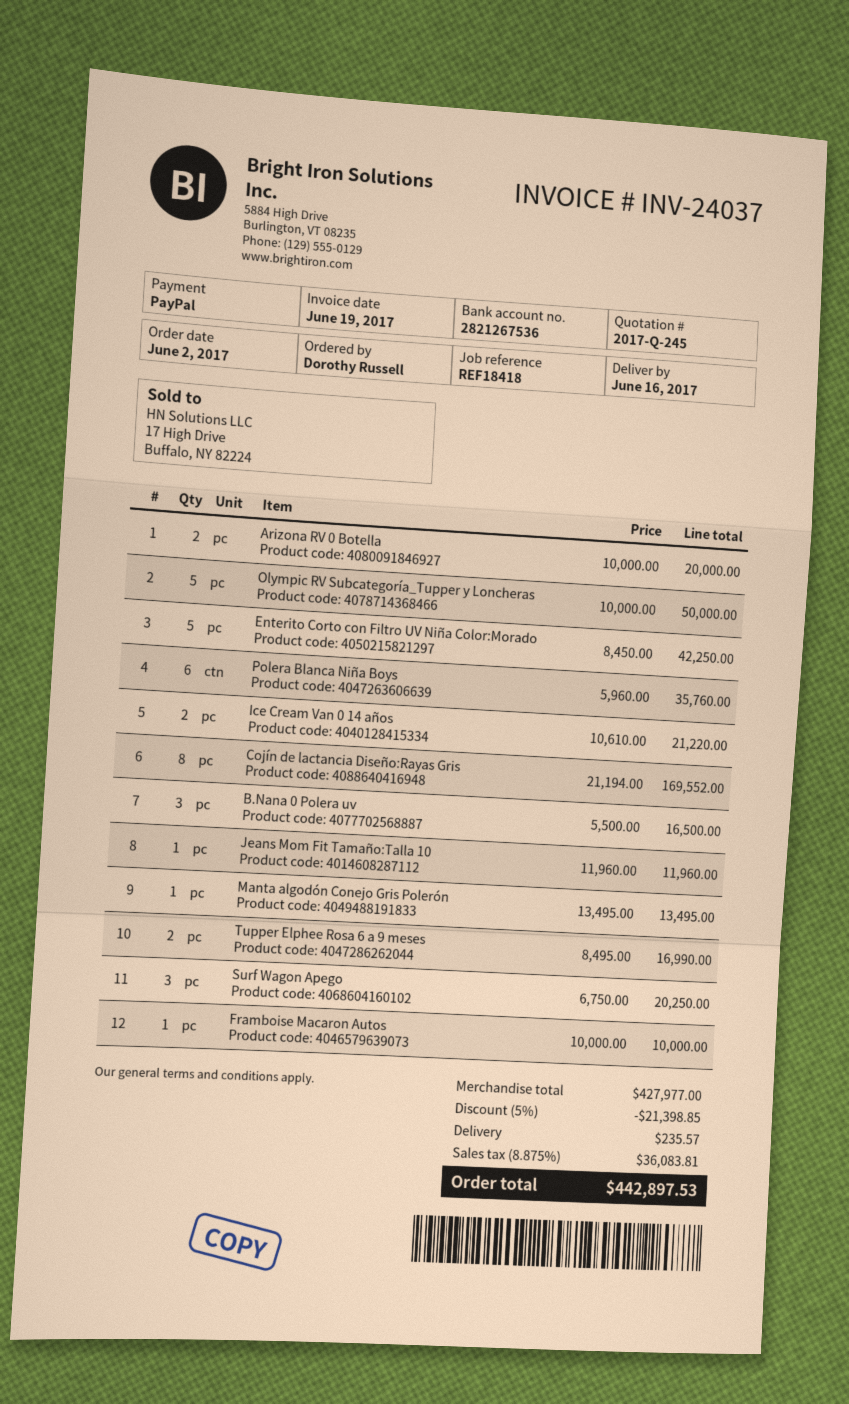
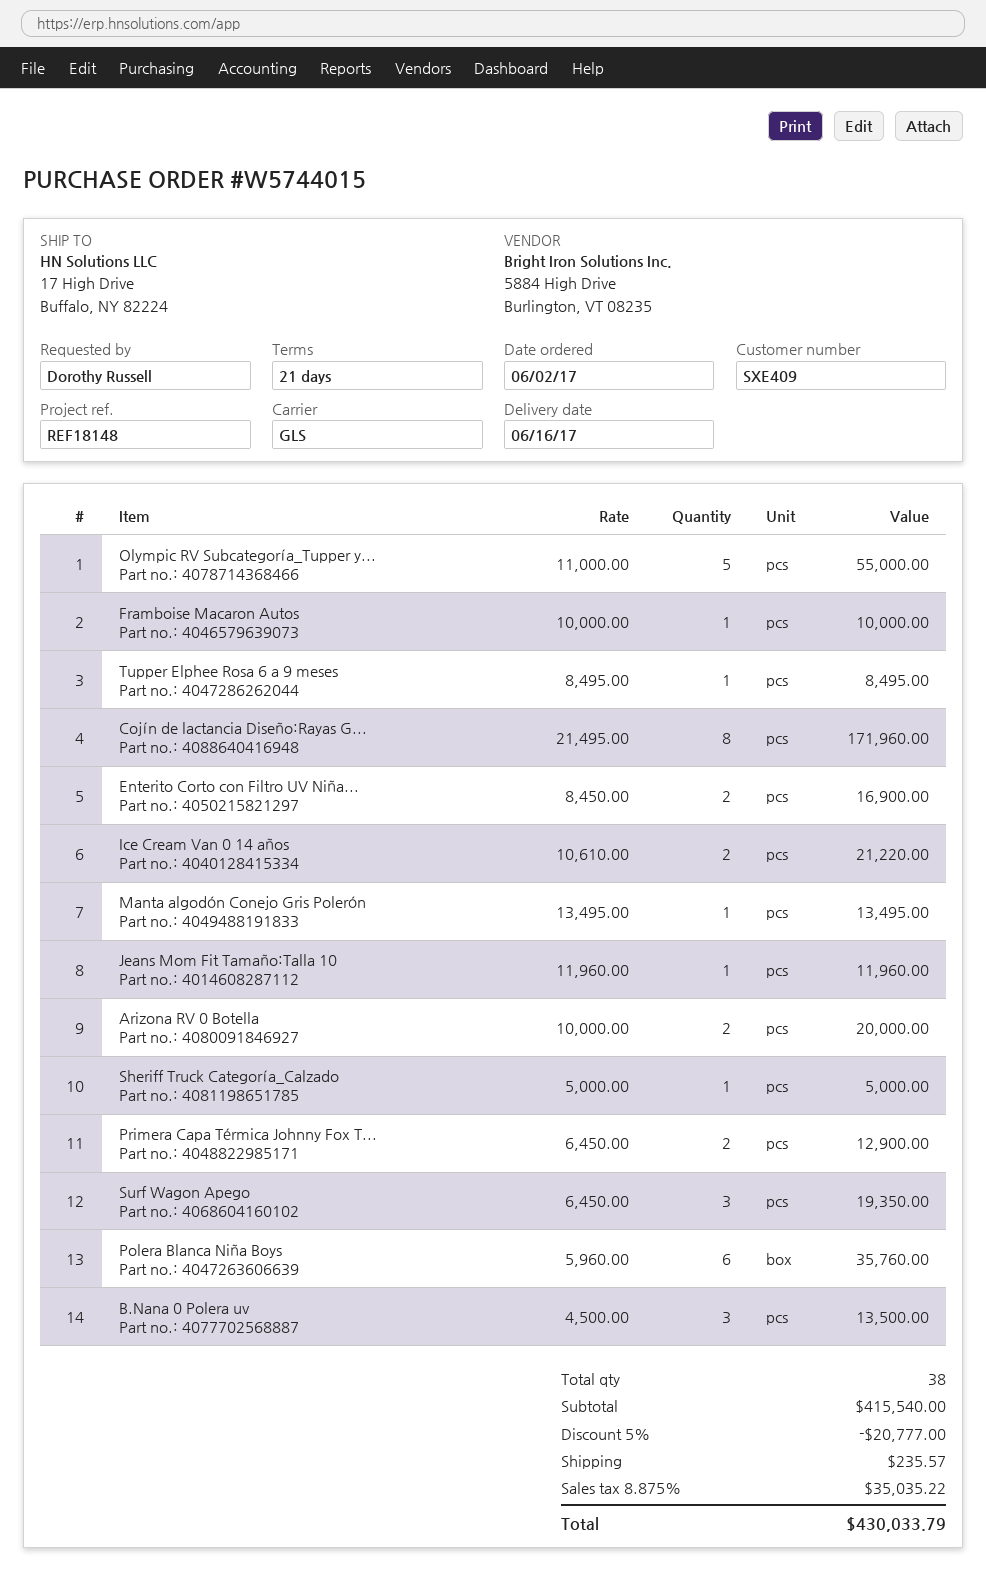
reference: REF18418 -> REF18148
Olympic RV Subcategoría_Tupper y Loncheras: 5 x 10000.00 = 50000.00 -> 5 x 11000.00 = 55000.00
Enterito Corto con Filtro UV Niña Color:Morado: 5 x 8450.00 = 42250.00 -> 2 x 8450.00 = 16900.00
Cojín de lactancia Diseño:Rayas Gris: 8 x 21194.00 = 169552.00 -> 8 x 21495.00 = 171960.00
B.Nana 0 Polera uv: 3 x 5500.00 = 16500.00 -> 3 x 4500.00 = 13500.00
Tupper Elphee Rosa 6 a 9 meses: 2 x 8495.00 = 16990.00 -> 1 x 8495.00 = 8495.00
Surf Wagon Apego: 3 x 6750.00 = 20250.00 -> 3 x 6450.00 = 19350.00
Sheriff Truck Categoría_Calzado: none -> 1 x 5000.00 = 5000.00
Primera Capa Térmica Johnny Fox T...: none -> 2 x 6450.00 = 12900.00
subtotal: 427977.00 -> 415540.00
discount: 5% = 21398.85 -> 5% = 20777.00
tax: 8.875% = 36083.81 -> 8.875% = 35035.22
total: 442897.53 -> 430033.79

